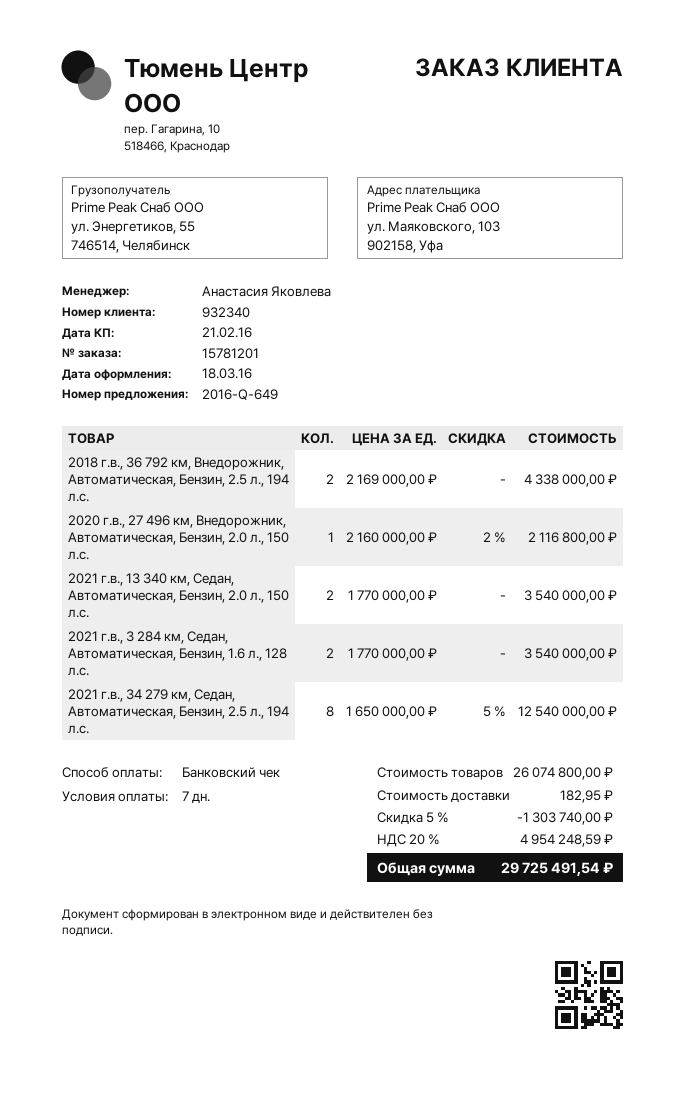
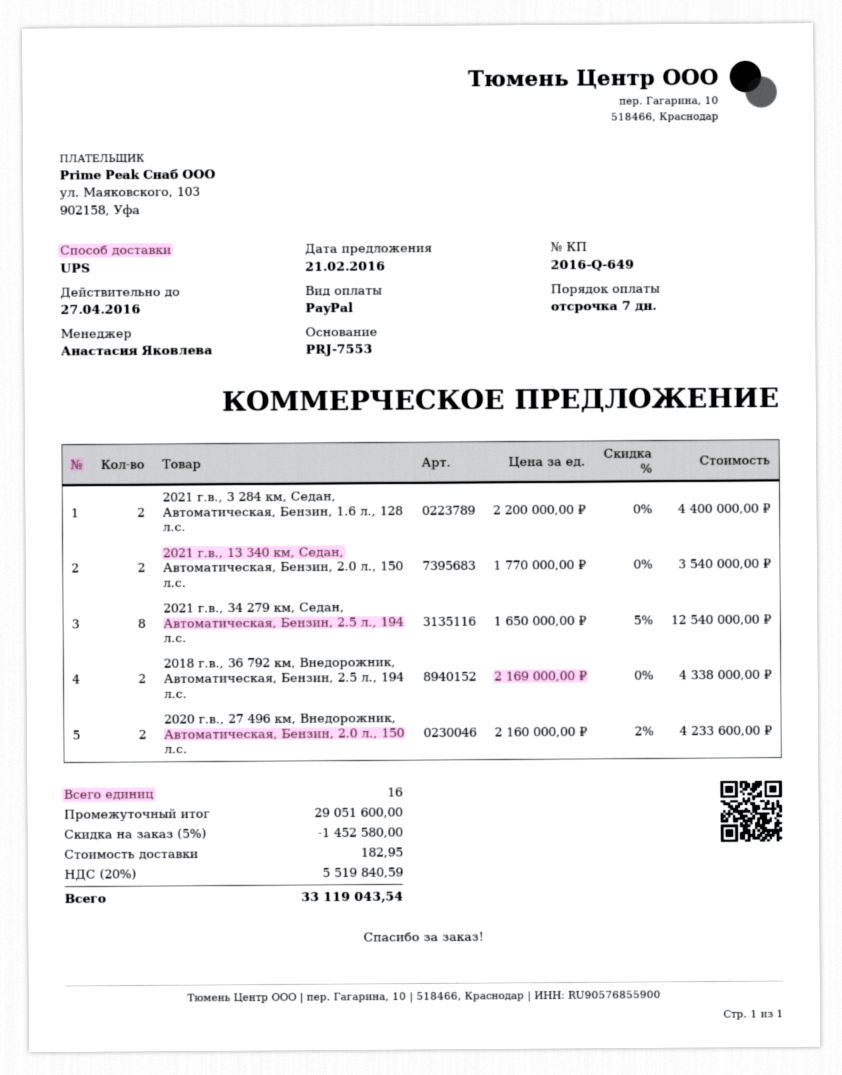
payment method: cheque -> PayPal
2020 г.в., 27 496 км, Внедорожник, Автоматическая, Бензин, 2.0 л., 150 л.с.: 1 x 2160000.00 - 2% = 2116800.00 -> 2 x 2160000.00 - 2% = 4233600.00
2021 г.в., 3 284 км, Седан, Автоматическая, Бензин, 1.6 л., 128 л.с.: 2 x 1770000.00 = 3540000.00 -> 2 x 2200000.00 = 4400000.00
subtotal: 26074800.00 -> 29051600.00
discount: 5% = 1303740.00 -> 5% = 1452580.00
tax: 20% = 4954248.59 -> 20% = 5519840.59
total: 29725491.54 -> 33119043.54

